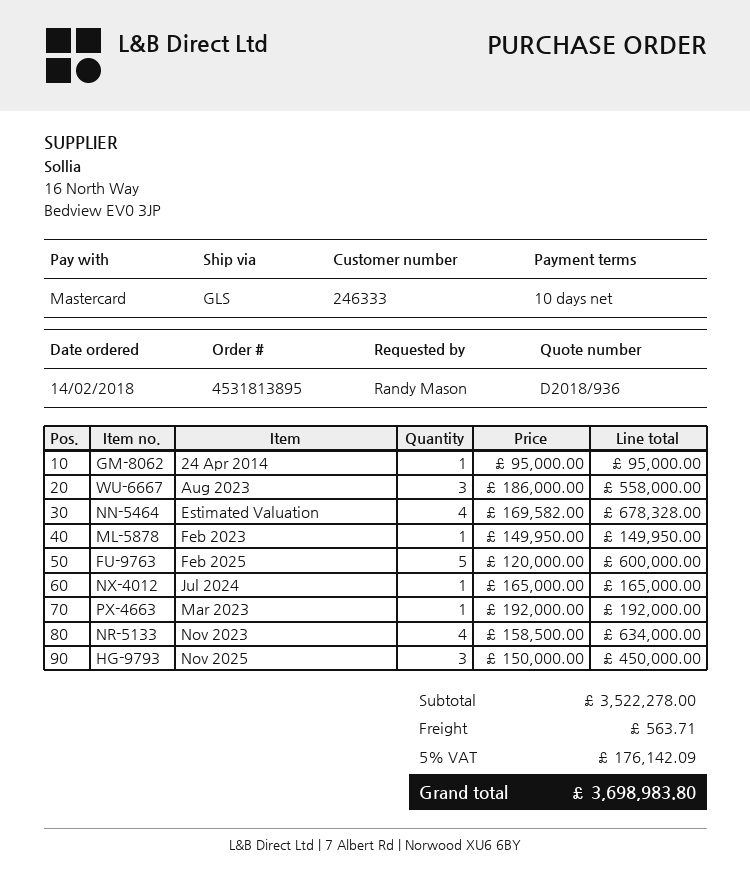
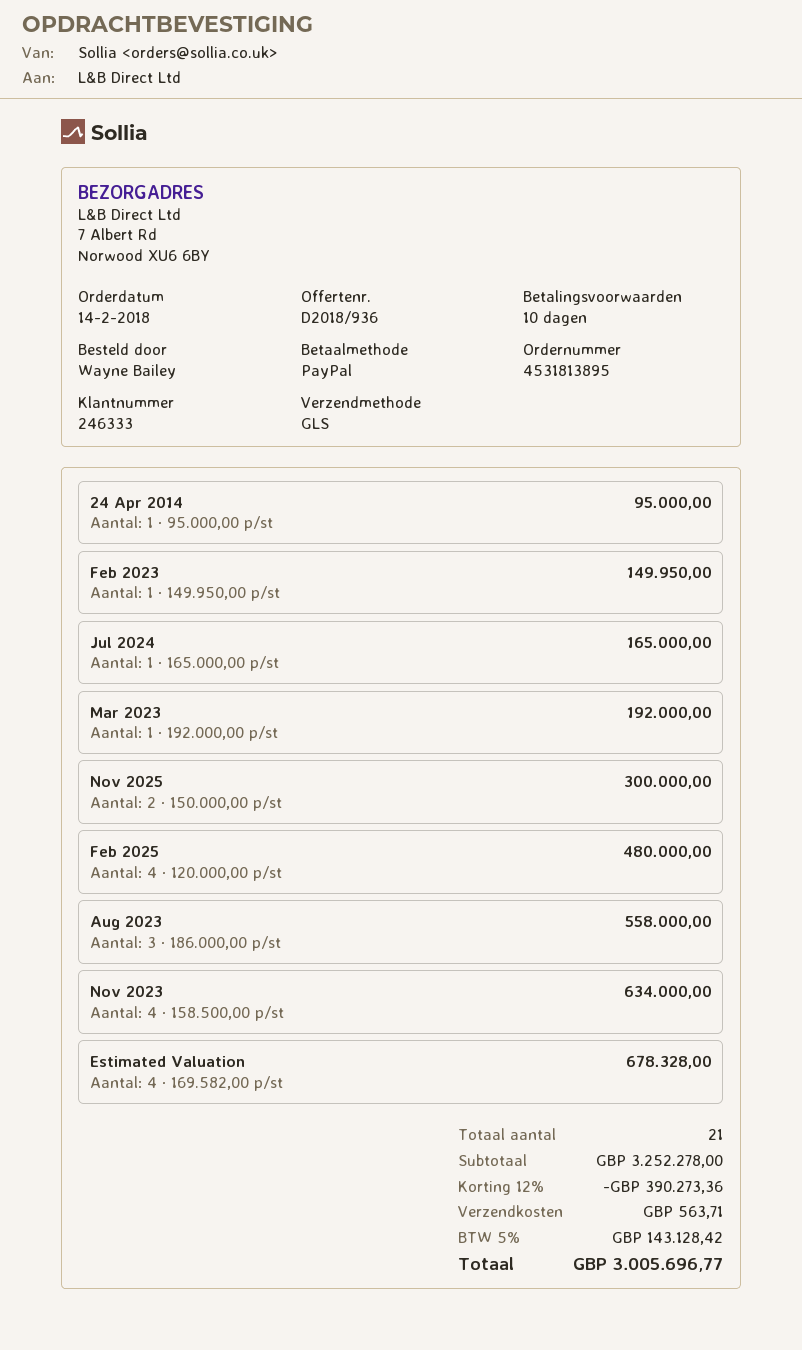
ordered by: Randy Mason -> Wayne Bailey
payment method: Mastercard -> PayPal
Feb 2025: 5 x 120000.00 = 600000.00 -> 4 x 120000.00 = 480000.00
Nov 2025: 3 x 150000.00 = 450000.00 -> 2 x 150000.00 = 300000.00
subtotal: 3522278.00 -> 3252278.00
discount: none -> 12% = 390273.36
tax: 5% = 176142.09 -> 5% = 143128.42
total: 3698983.80 -> 3005696.77

